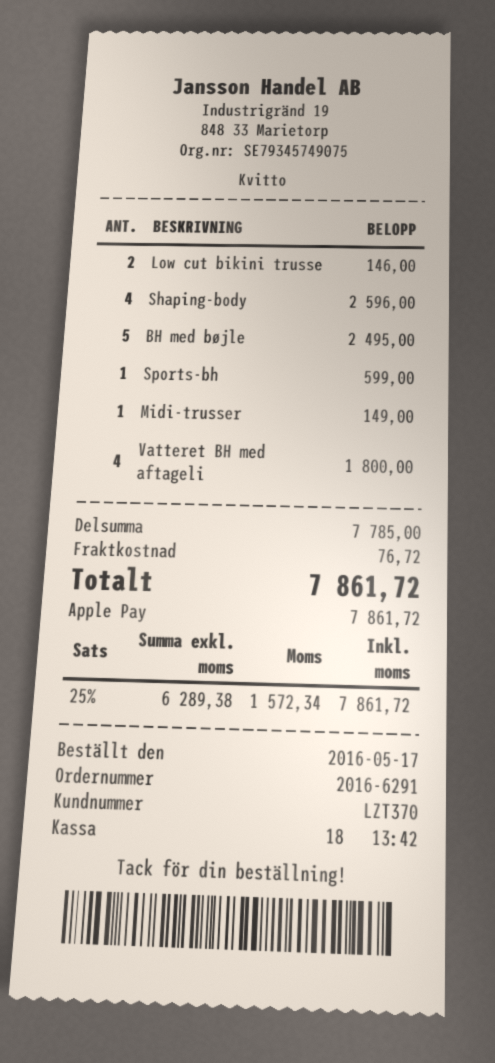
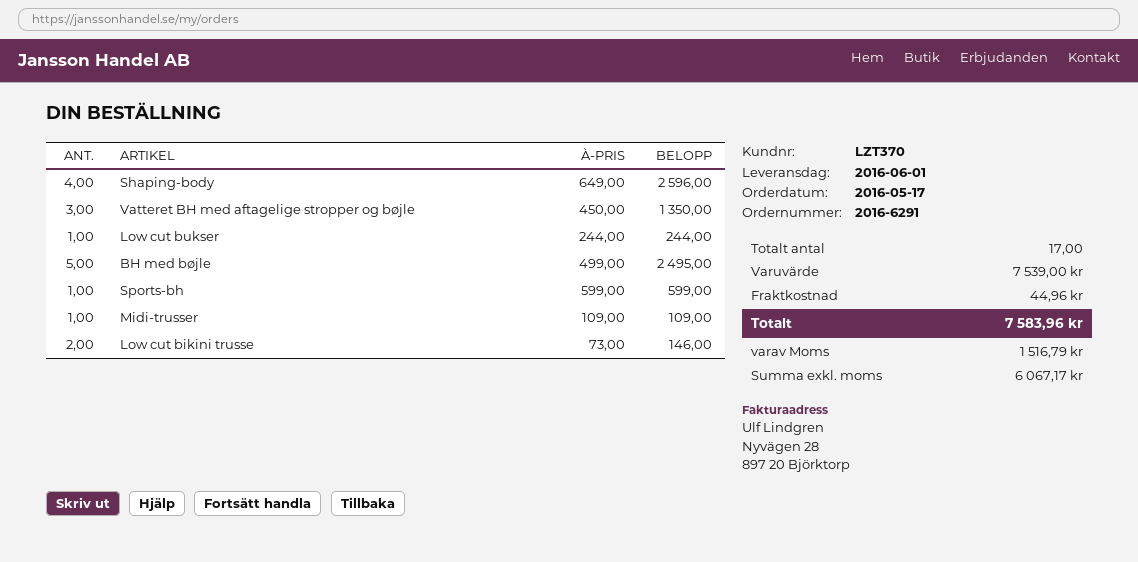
Midi-trusser: 1 for 149.00 -> 1 for 109.00
Vatteret BH med aftageli: 4 for 1800.00 -> 3 for 1350.00
Low cut bukser: none -> 1 for 244.00
subtotal: 7785.00 -> 7539.00
shipping: 76.72 -> 44.96
net: 6289.38 -> 6067.17
tax: 1572.34 -> 1516.79
total: 7861.72 -> 7583.96

